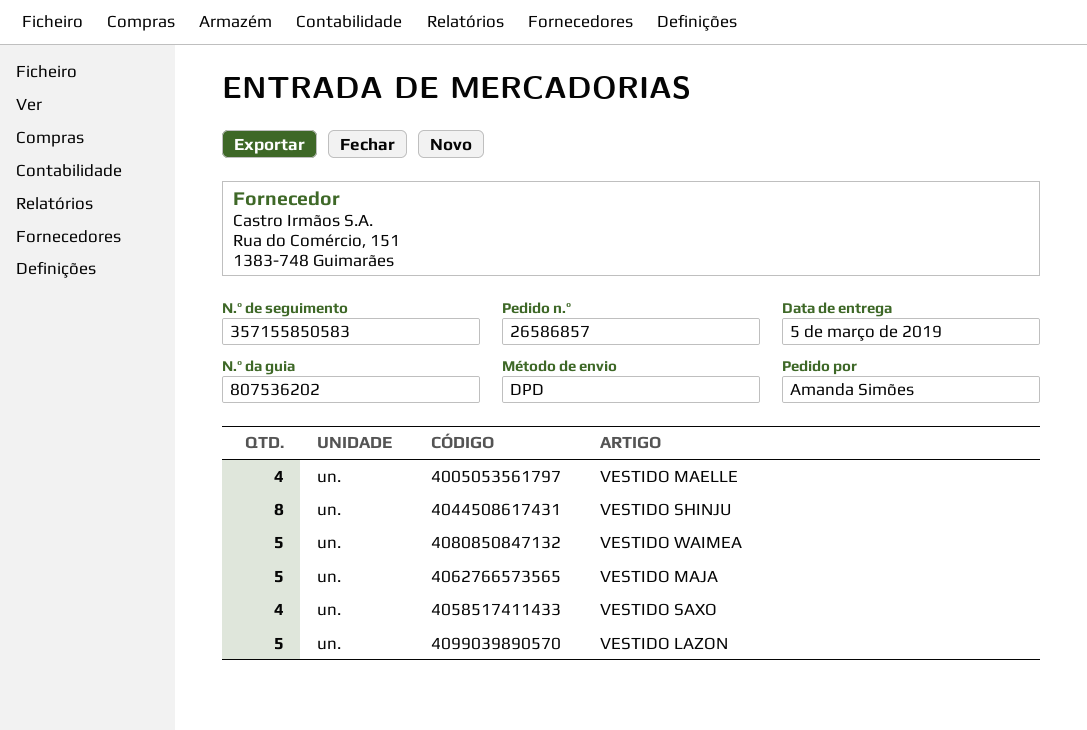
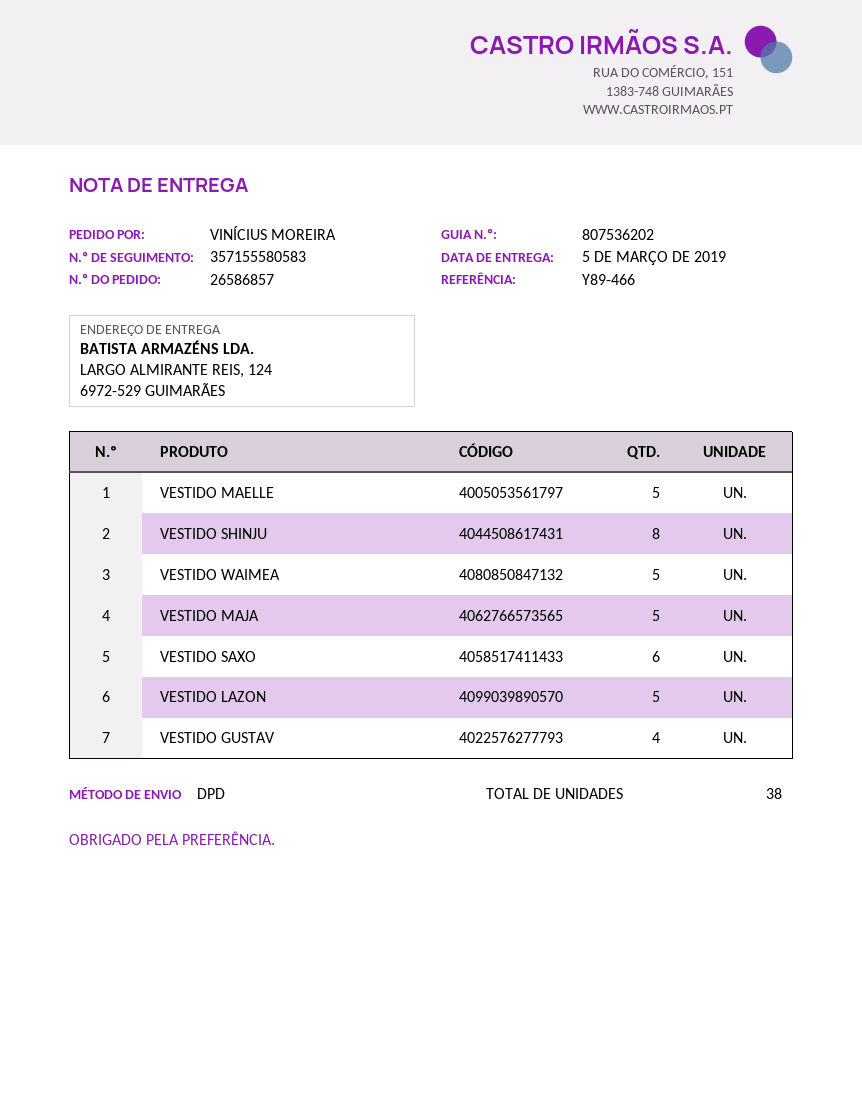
ordered by: Amanda Simões -> VINÍCIUS MOREIRA
tracking number: 357155850583 -> 357155580583
VESTIDO MAELLE: 4 -> 5
VESTIDO SAXO: 4 -> 6
VESTIDO GUSTAV: none -> 4

